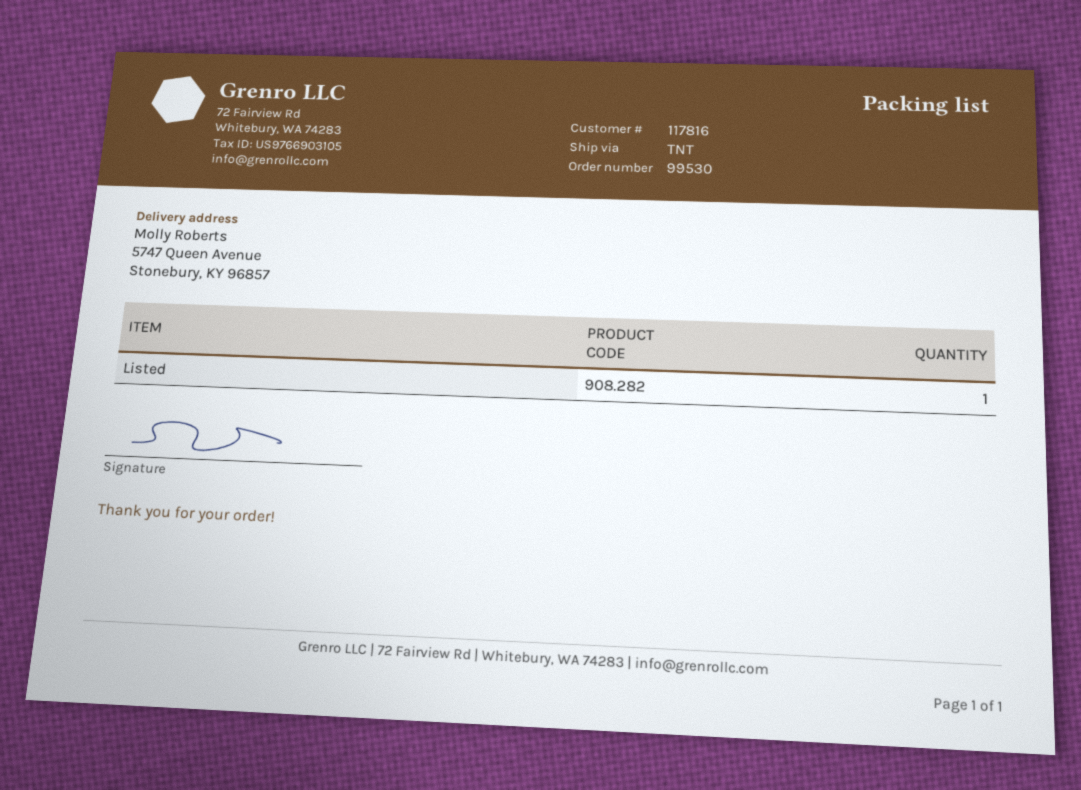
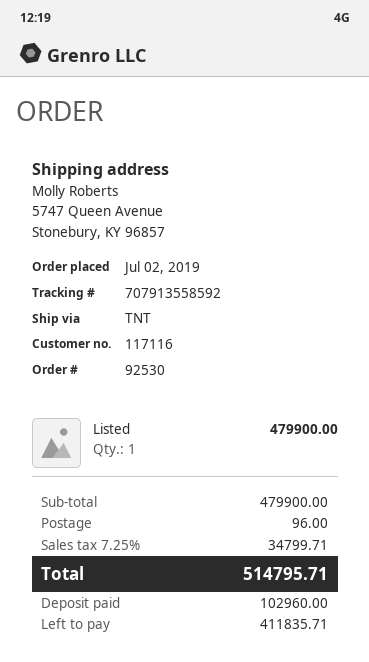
order number: 99530 -> 92530
customer number: 117816 -> 117116

